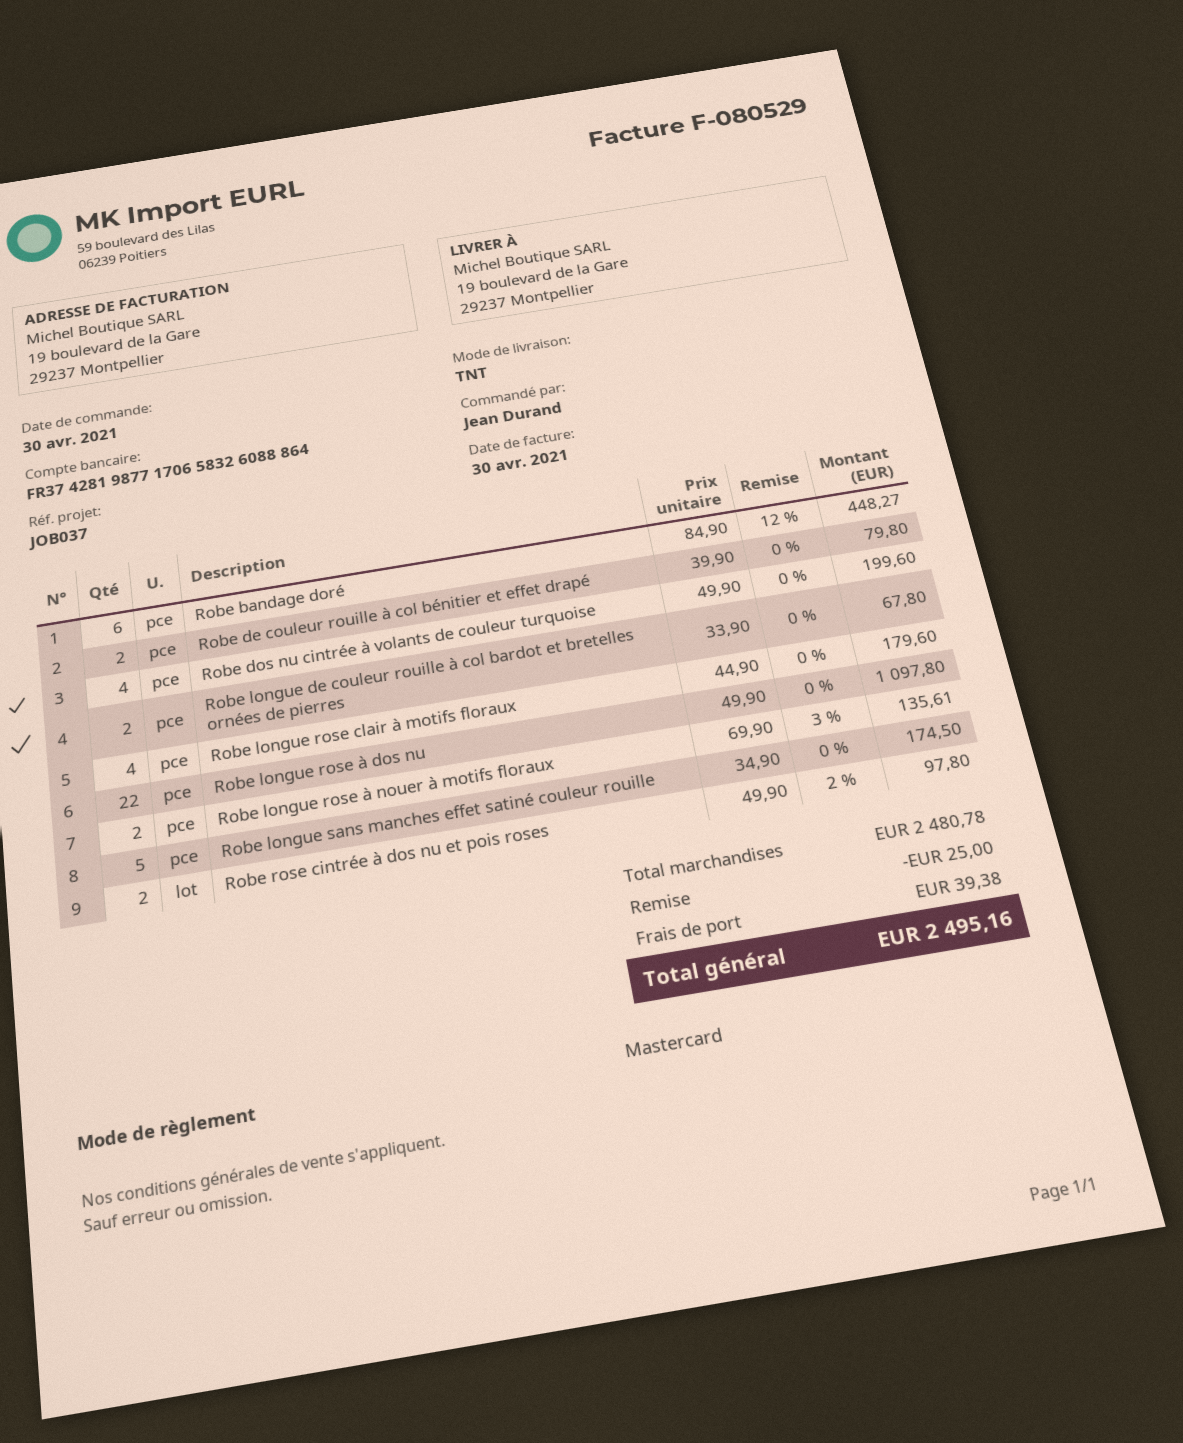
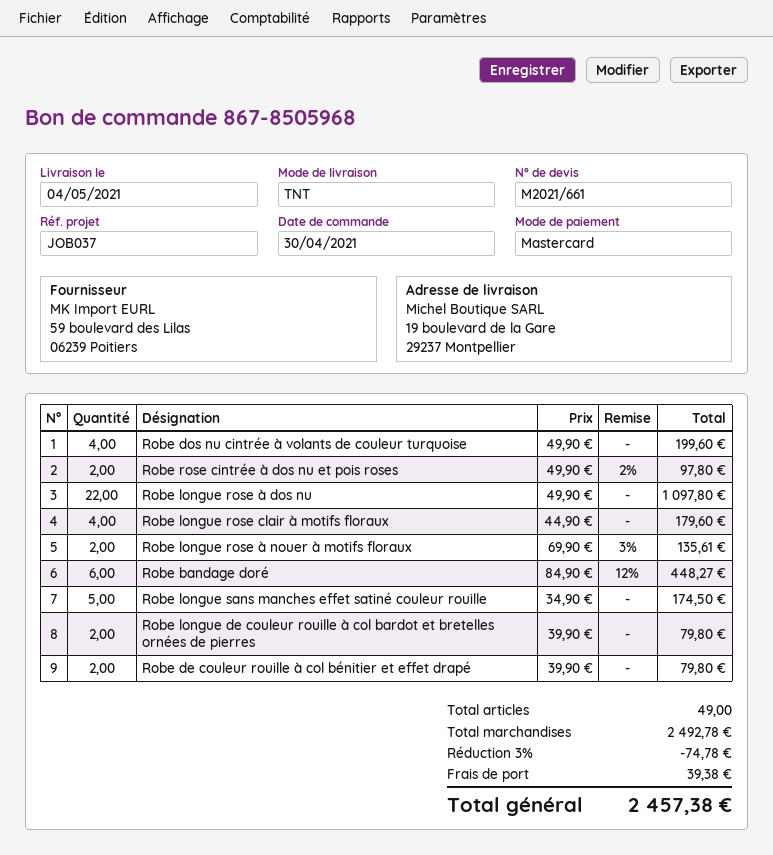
Robe longue de couleur rouille à col bardot et bretelles ornées de pierres: 2 x 33.90 = 67.80 -> 2 x 39.90 = 79.80
subtotal: 2480.78 -> 2492.78
discount: 25.00 -> 74.78
total: 2495.16 -> 2457.38

